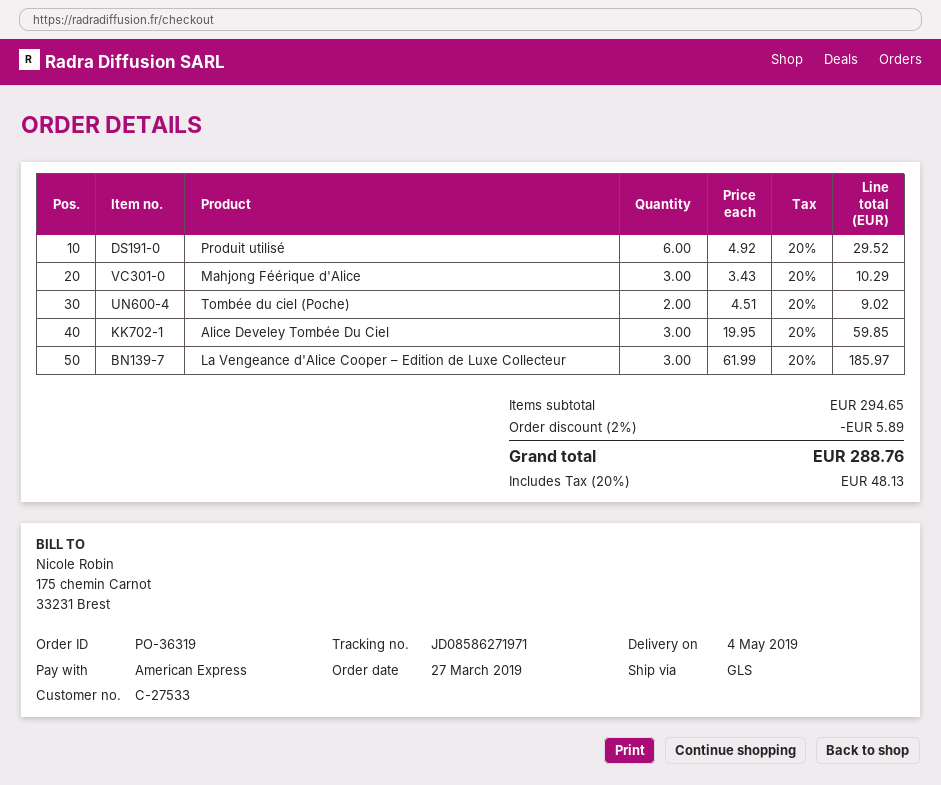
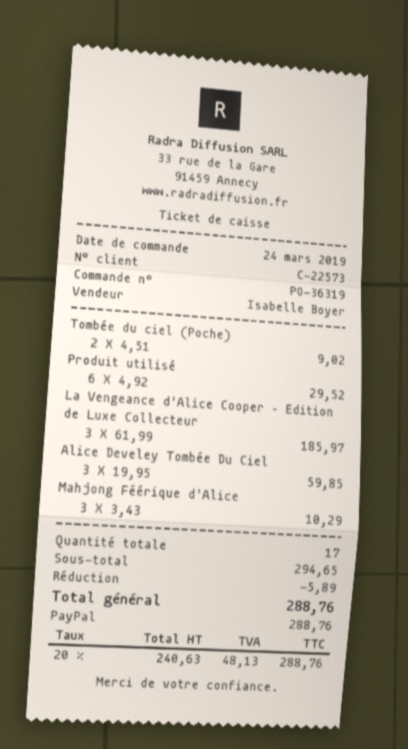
order date: 2019-03-27 -> 2019-03-24
customer number: C-27533 -> C-22573
payment method: American Express -> PayPal

